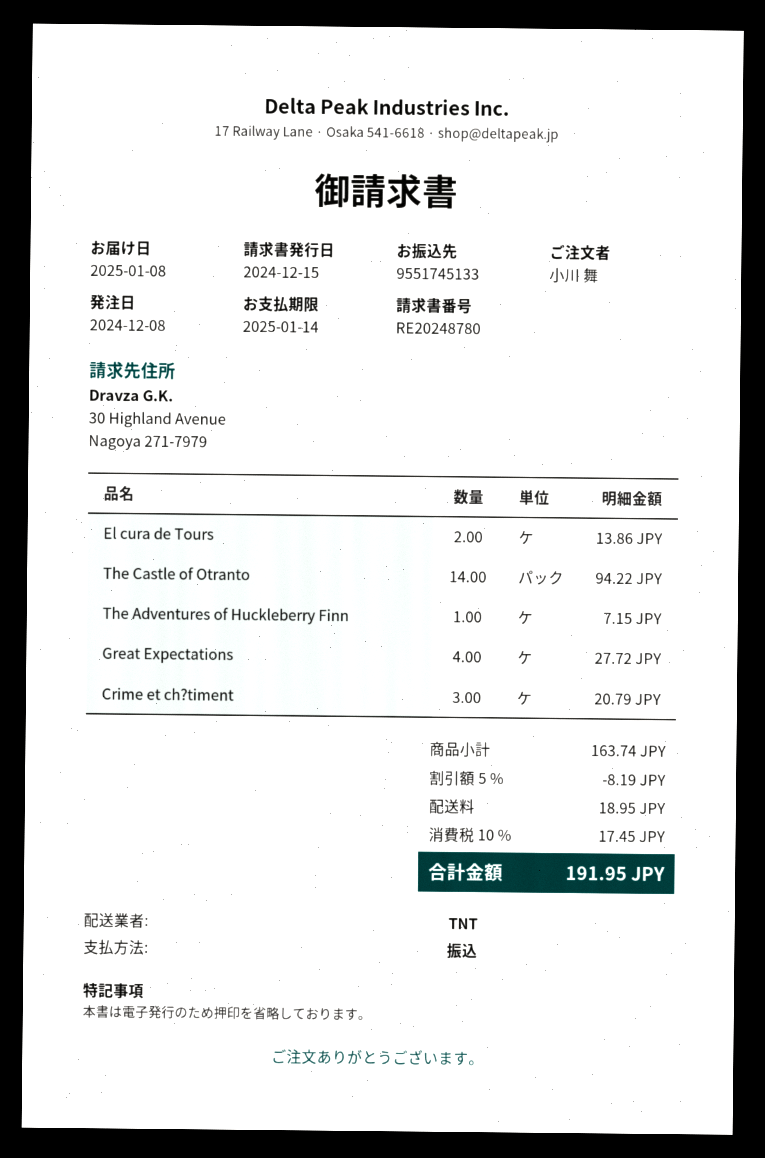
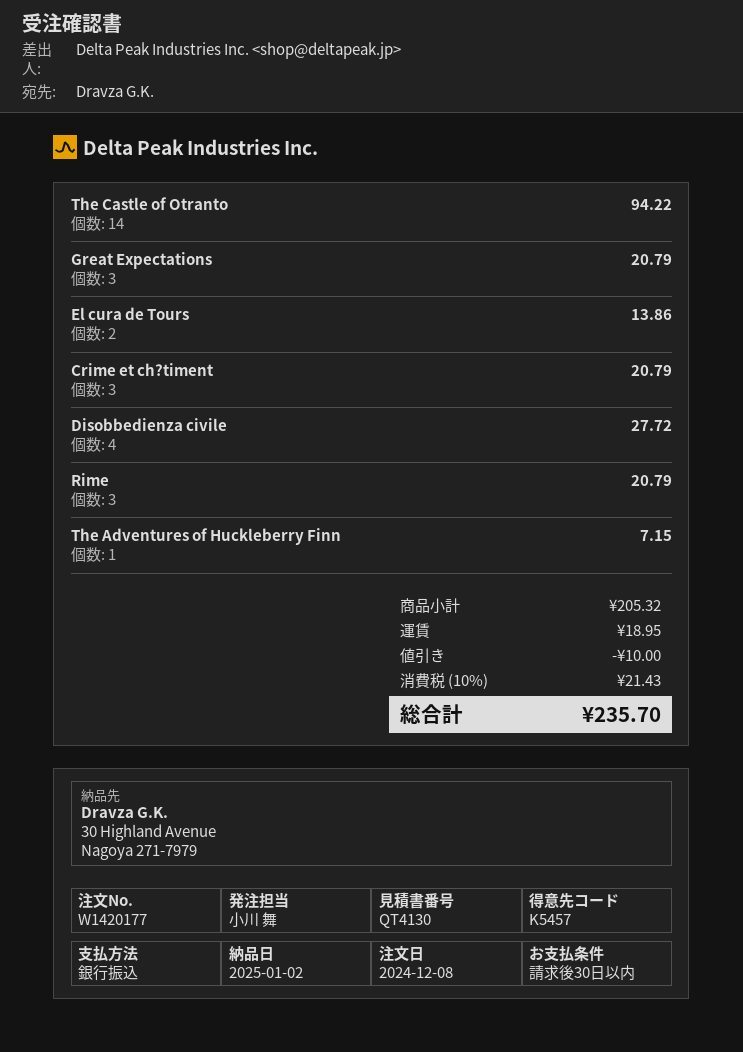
delivery date: 2025-01-08 -> 2025-01-02
Great Expectations: 4 for 27.72 -> 3 for 20.79
Disobbedienza civile: none -> 4 for 27.72
Rime: none -> 3 for 20.79
subtotal: 163.74 -> 205.32
discount: 8.19 -> 10.00
tax: 10% = 17.45 -> 10% = 21.43
total: 191.95 -> 235.70

